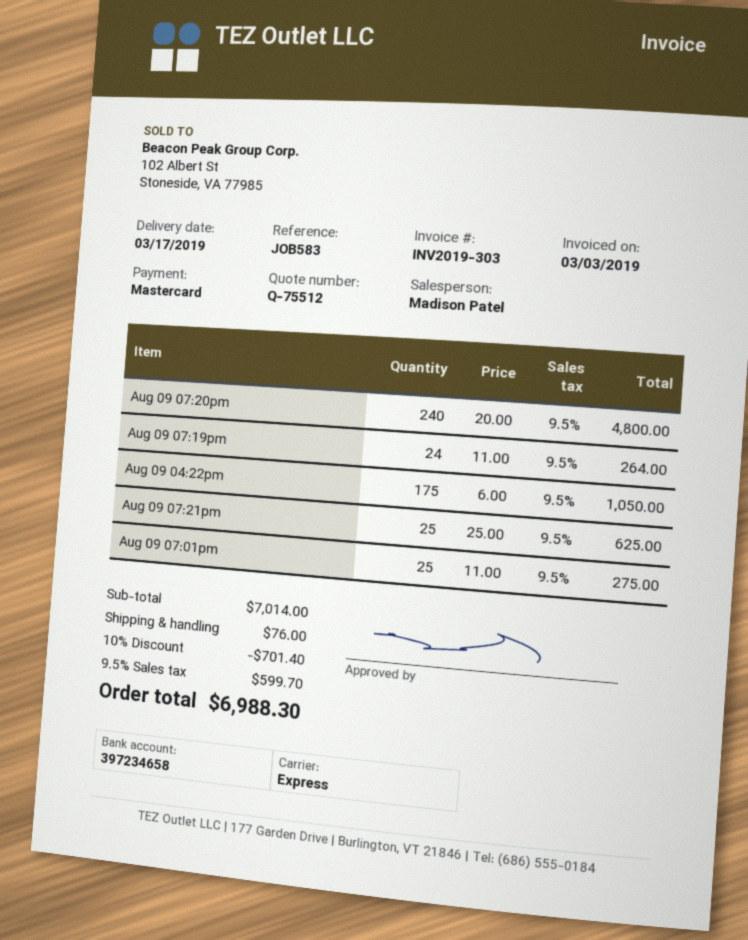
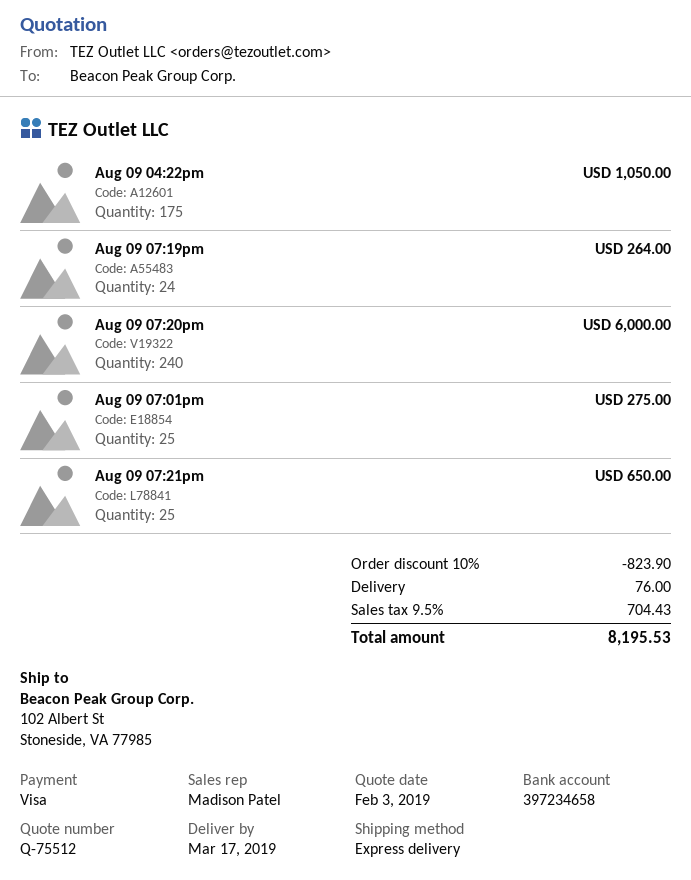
payment method: Mastercard -> Visa
Aug 09 07:20pm: 240 for 4800.00 -> 240 for 6000.00
Aug 09 07:21pm: 25 for 625.00 -> 25 for 650.00
discount: 10% = 701.40 -> 10% = 823.90
tax: 9.5% = 599.70 -> 9.5% = 704.43
total: 6988.30 -> 8195.53

